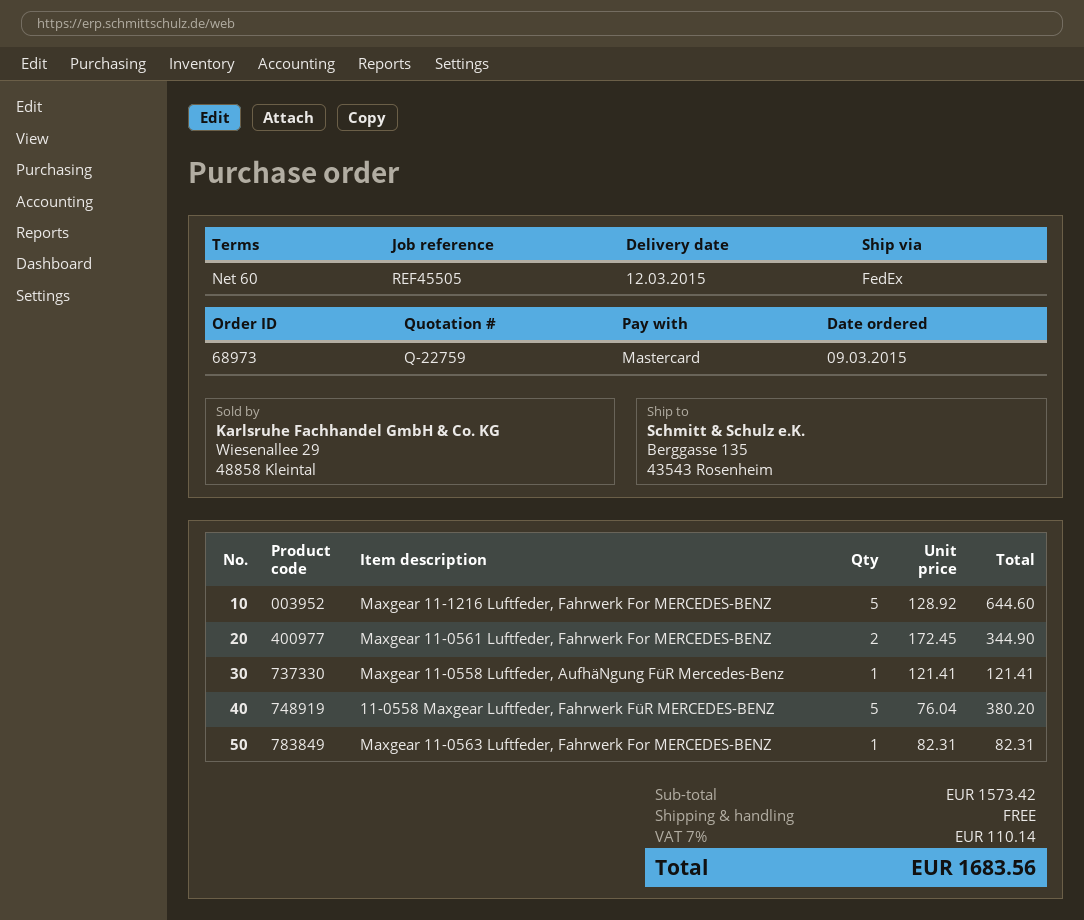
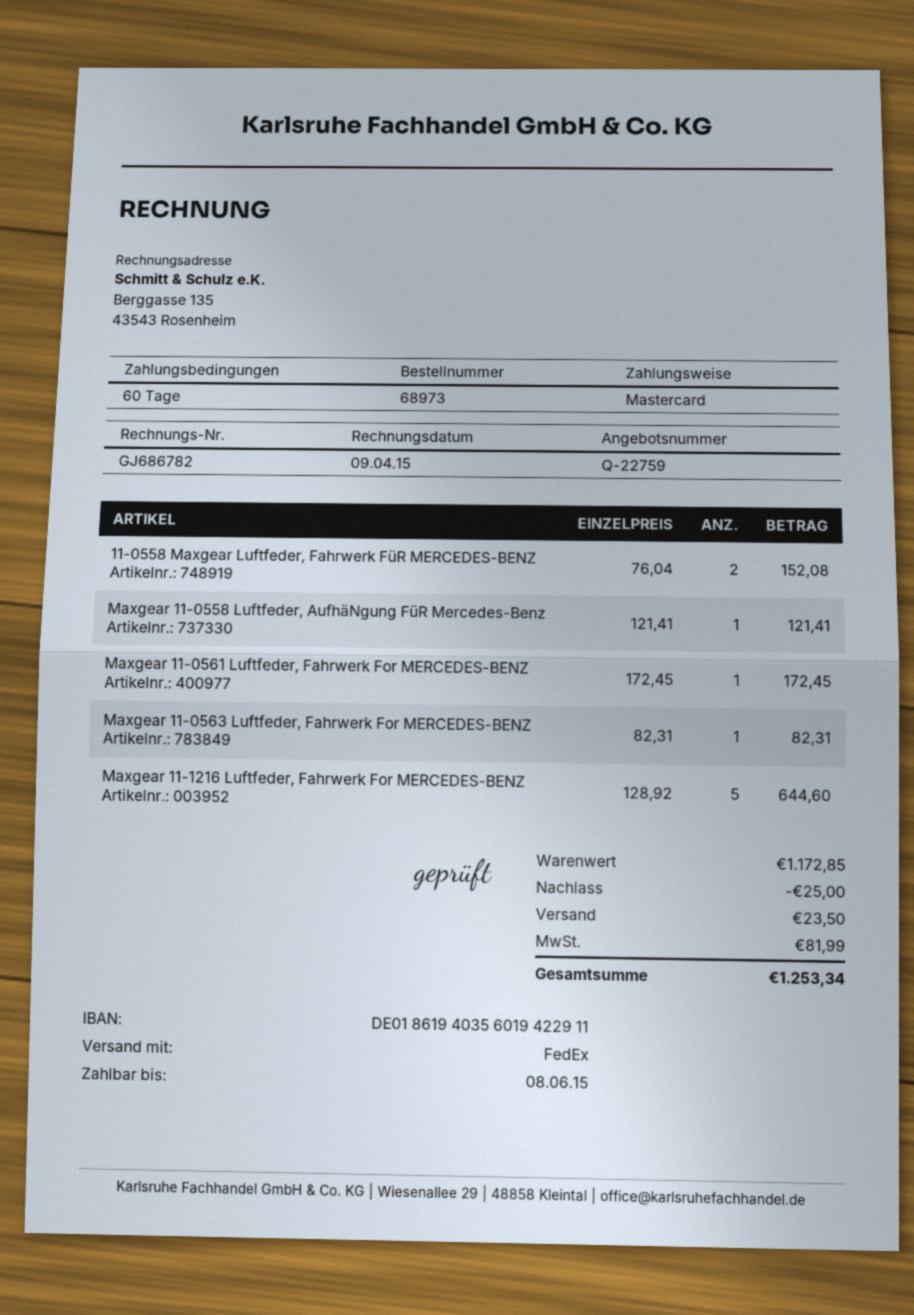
Maxgear 11-0561 Luftfeder, Fahrwerk For MERCEDES-BENZ: 2 x 172.45 = 344.90 -> 1 x 172.45 = 172.45
11-0558 Maxgear Luftfeder, Fahrwerk FüR MERCEDES-BENZ: 5 x 76.04 = 380.20 -> 2 x 76.04 = 152.08
subtotal: 1573.42 -> 1172.85
discount: none -> 25.00
shipping: 0.00 -> 23.50
tax: 110.14 -> 81.99
total: 1683.56 -> 1253.34

